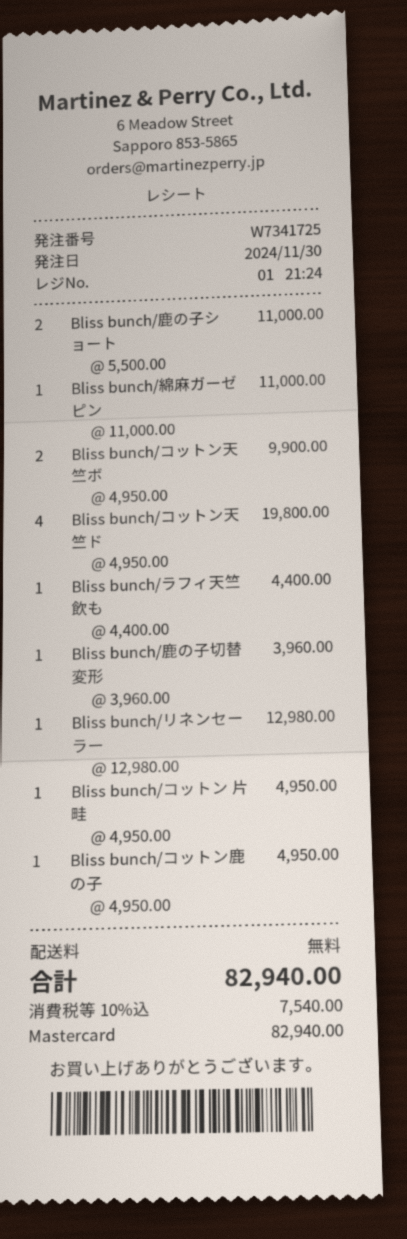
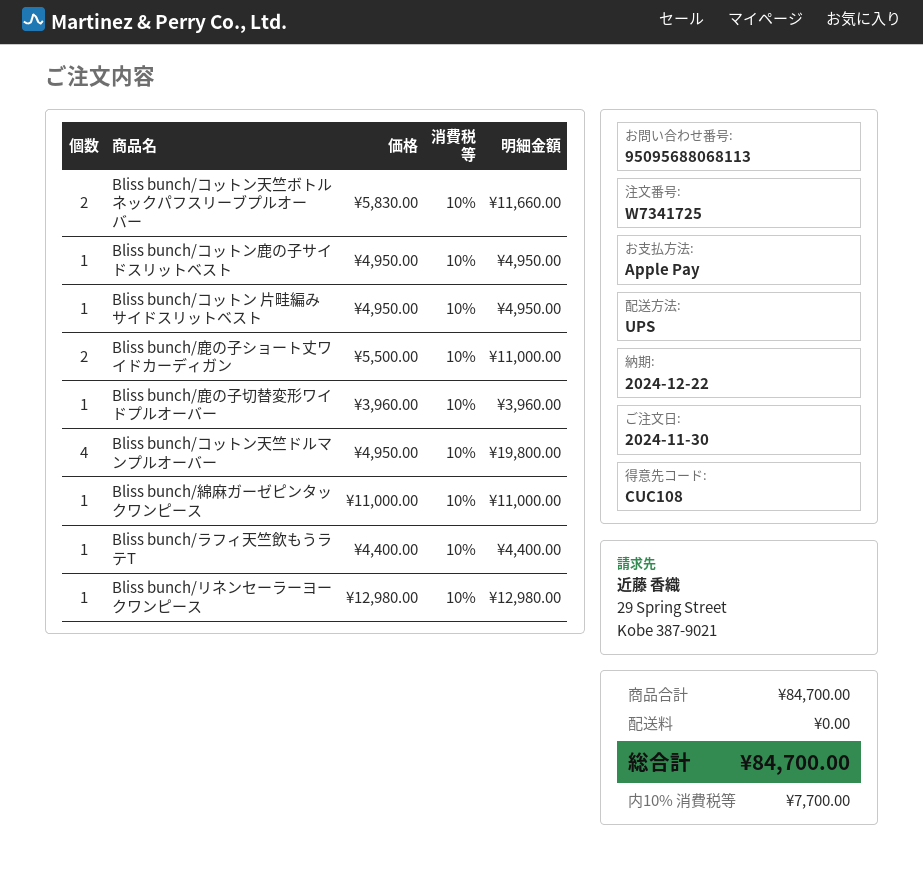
payment method: Mastercard -> Apple Pay
Bliss bunch/コットン天竺ボ: 2 x 4950.00 = 9900.00 -> 2 x 5830.00 = 11660.00
tax: 10% = 7540.00 -> 10% = 7700.00
total: 82940.00 -> 84700.00

